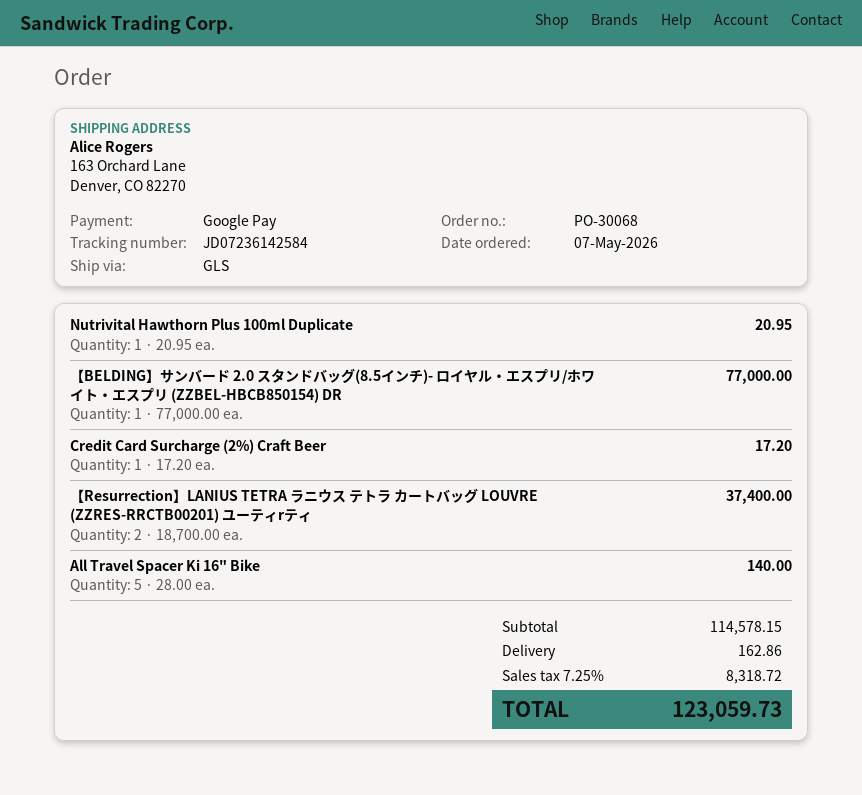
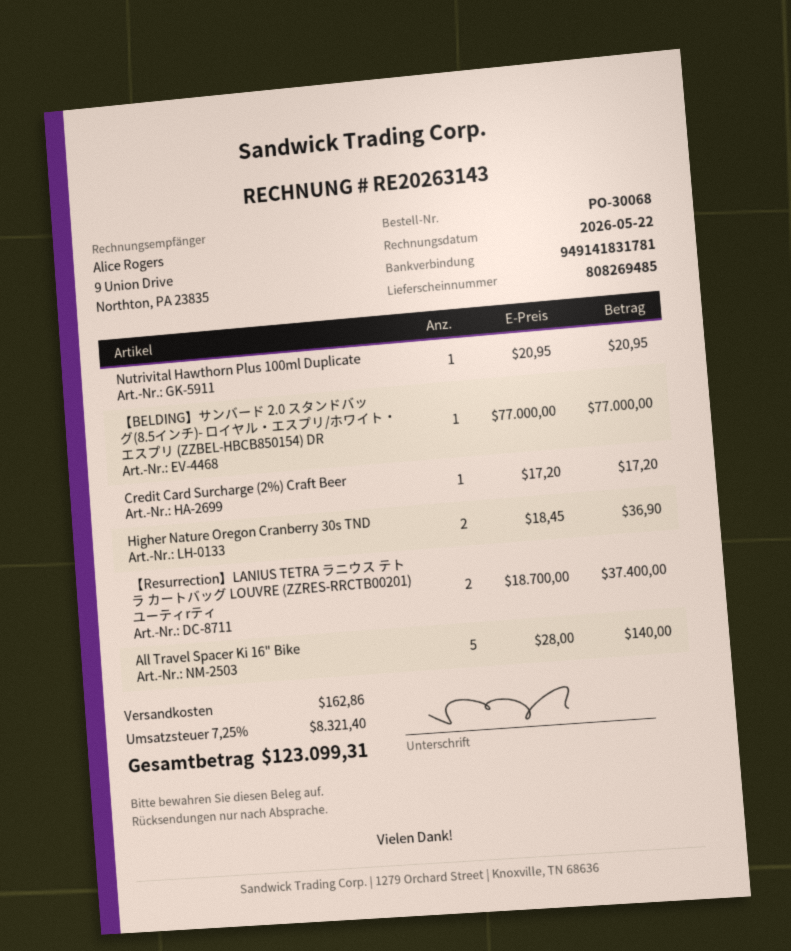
Higher Nature Oregon Cranberry 30s TND: none -> 2 x 18.45 = 36.90
tax: 7.25% = 8318.72 -> 7.25% = 8321.40
total: 123059.73 -> 123099.31

